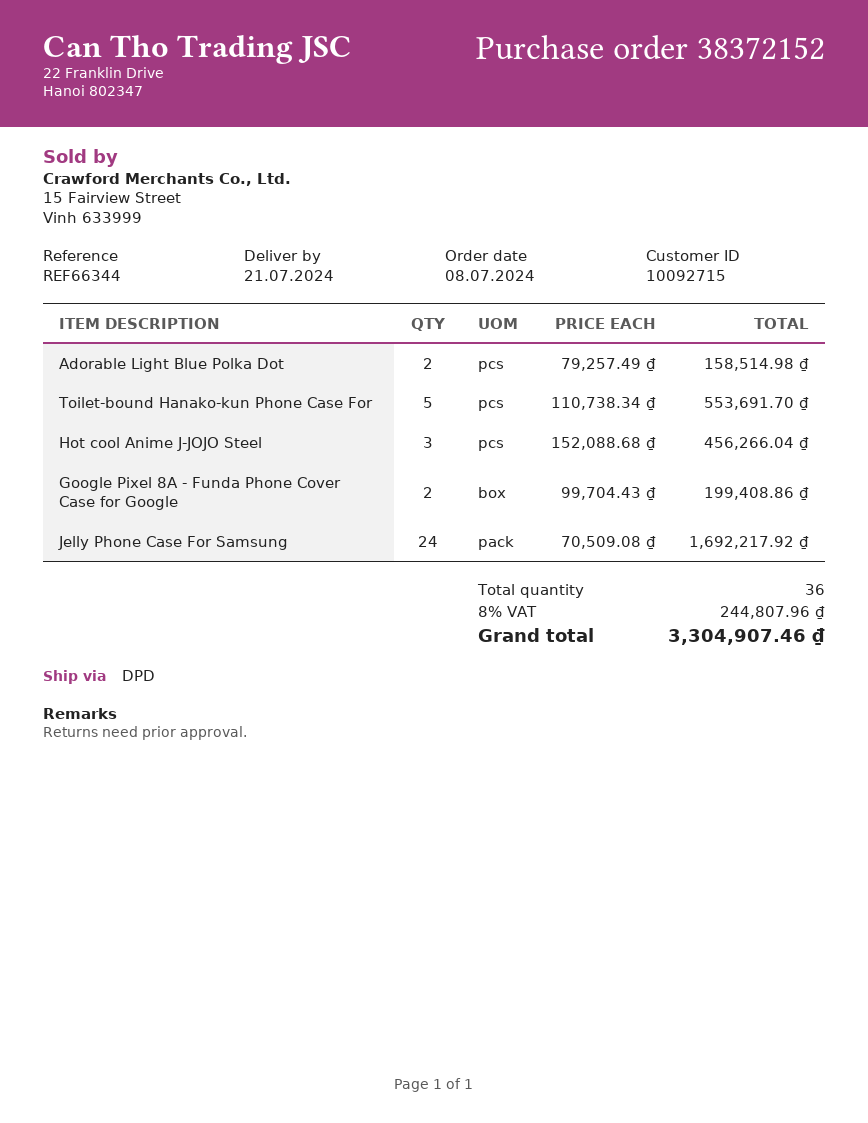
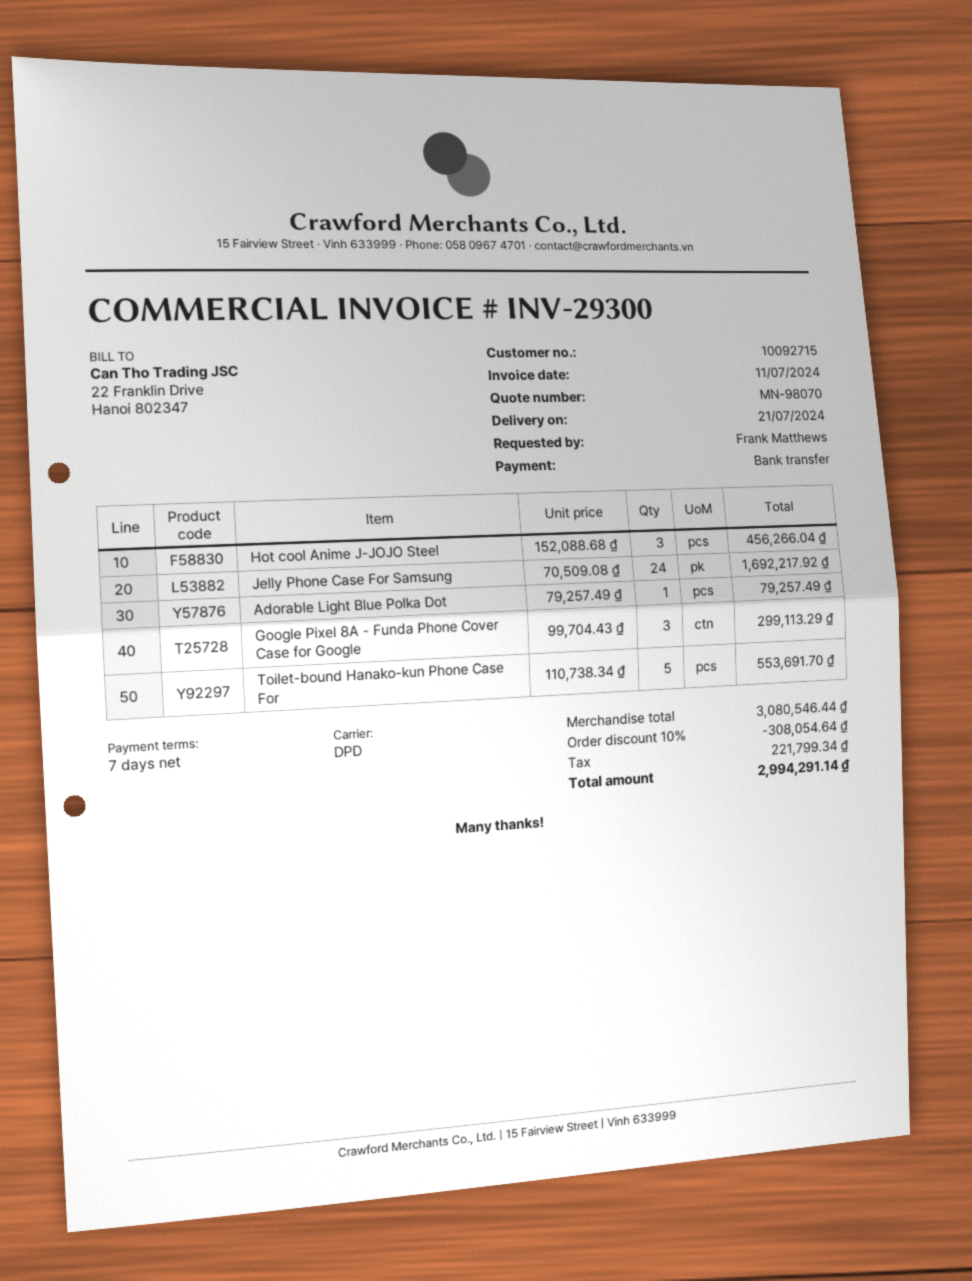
Adorable Light Blue Polka Dot: 2 x 79257.49 = 158514.98 -> 1 x 79257.49 = 79257.49
Google Pixel 8A - Funda Phone Cover Case for Google: 2 x 99704.43 = 199408.86 -> 3 x 99704.43 = 299113.29
discount: none -> 10% = 308054.64
tax: 244807.96 -> 221799.34
total: 3304907.46 -> 2994291.14

